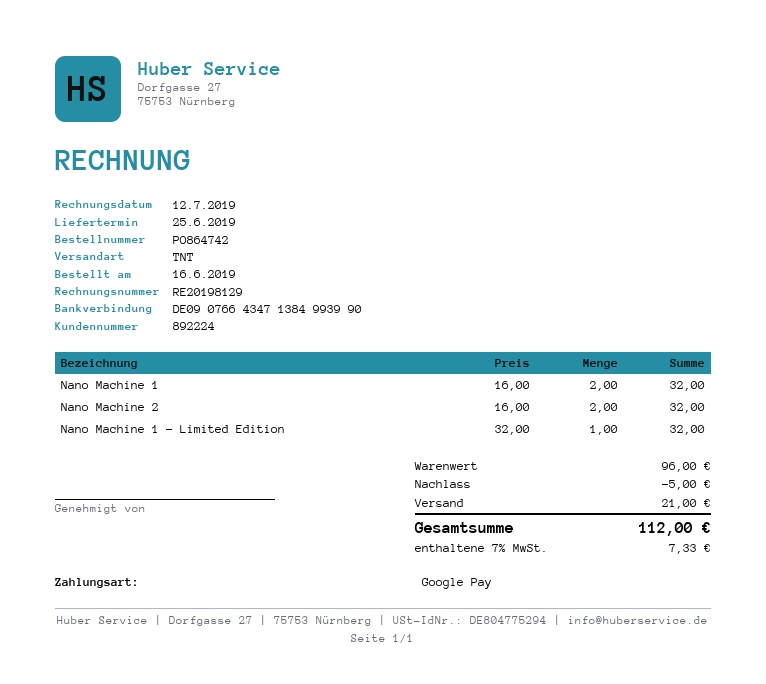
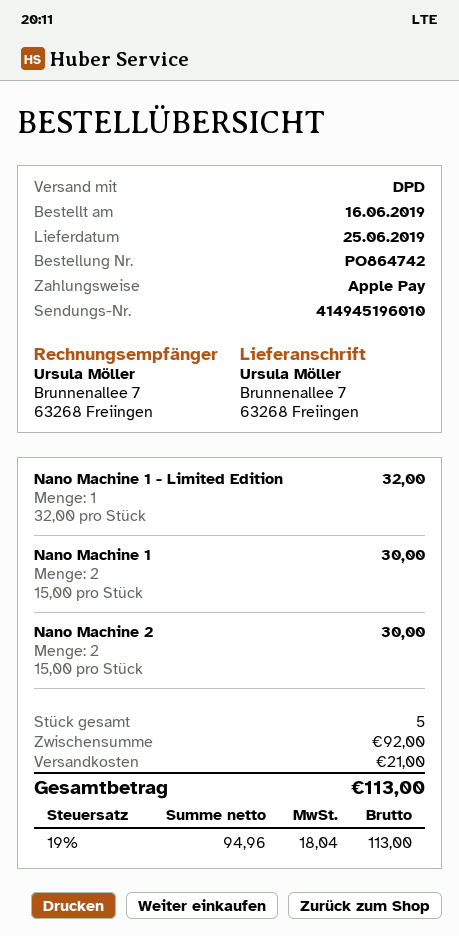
payment method: Google Pay -> Apple Pay
shipping method: TNT -> DPD
Nano Machine 1: 2 x 16.00 = 32.00 -> 2 x 15.00 = 30.00
Nano Machine 2: 2 x 16.00 = 32.00 -> 2 x 15.00 = 30.00
subtotal: 96.00 -> 92.00
discount: 5.00 -> none
tax: 7% = 7.33 -> 19% = 18.04
total: 112.00 -> 113.00

